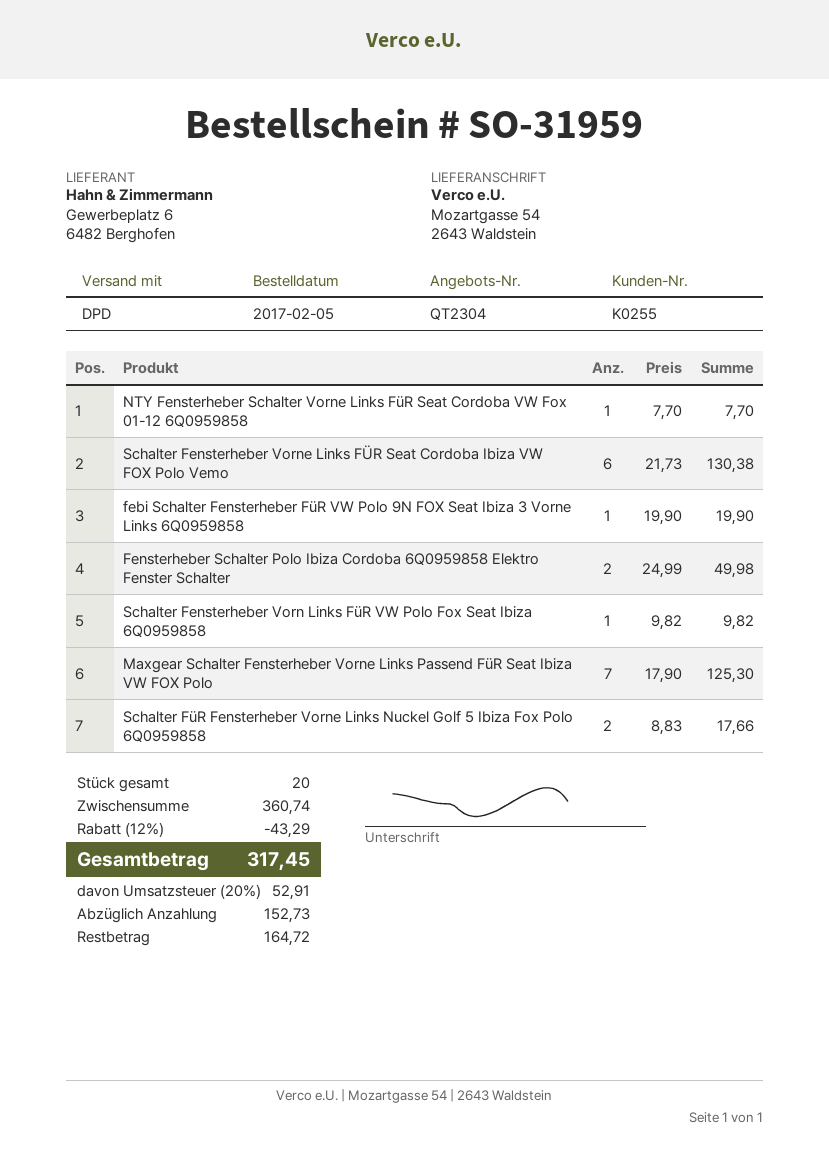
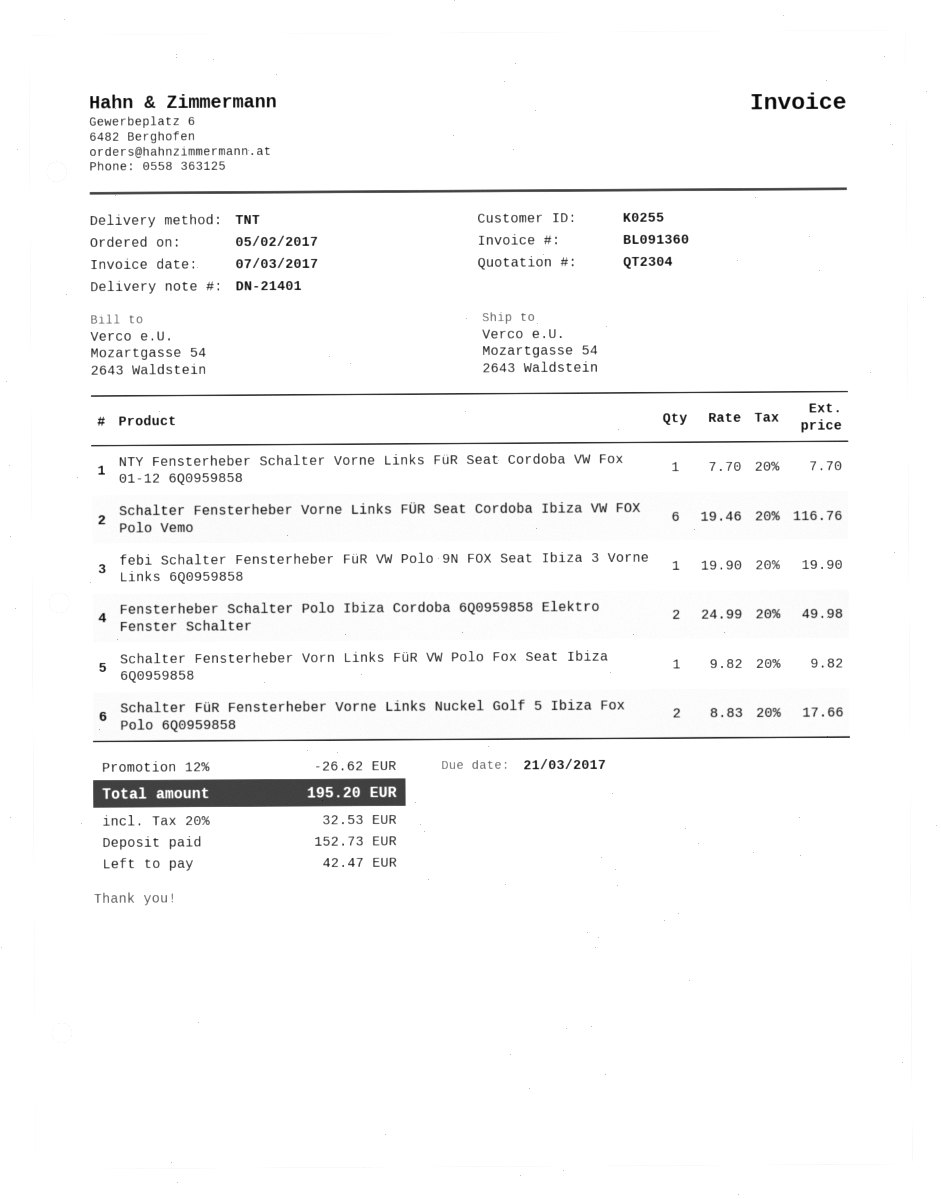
shipping method: DPD -> TNT
Schalter Fensterheber Vorne Links FÜR Seat Cordoba Ibiza VW FOX Polo Vemo: 6 x 21.73 = 130.38 -> 6 x 19.46 = 116.76
Maxgear Schalter Fensterheber Vorne Links Passend FüR Seat Ibiza VW FOX Polo: 7 x 17.90 = 125.30 -> none
discount: 12% = 43.29 -> 12% = 26.62
tax: 20% = 52.91 -> 20% = 32.53
total: 317.45 -> 195.20
balance: 164.72 -> 42.47

